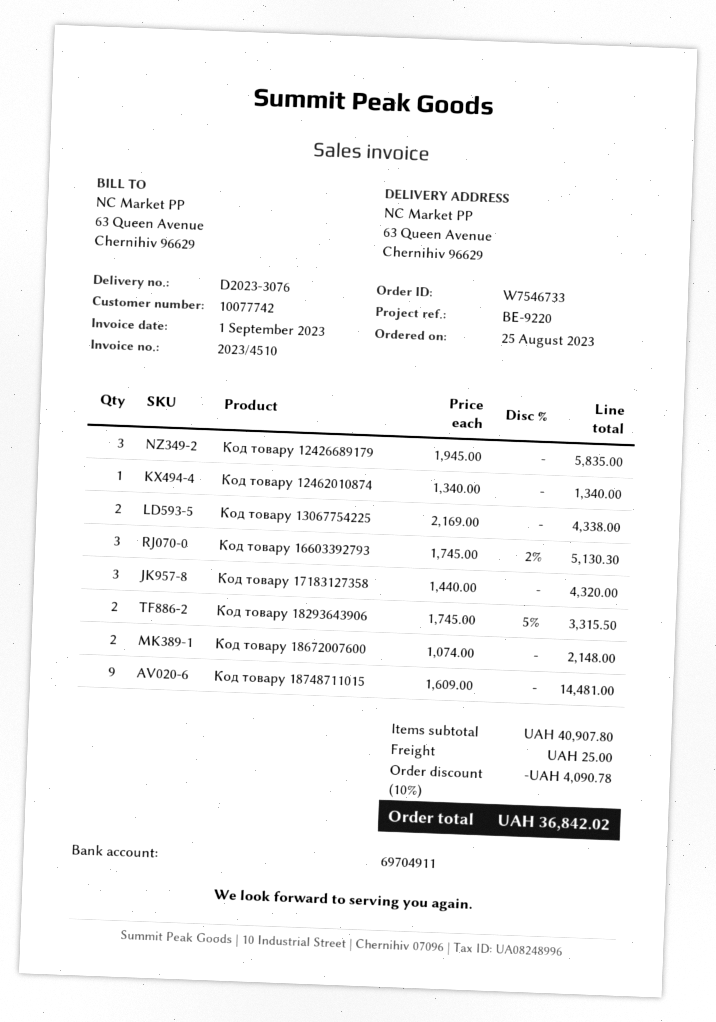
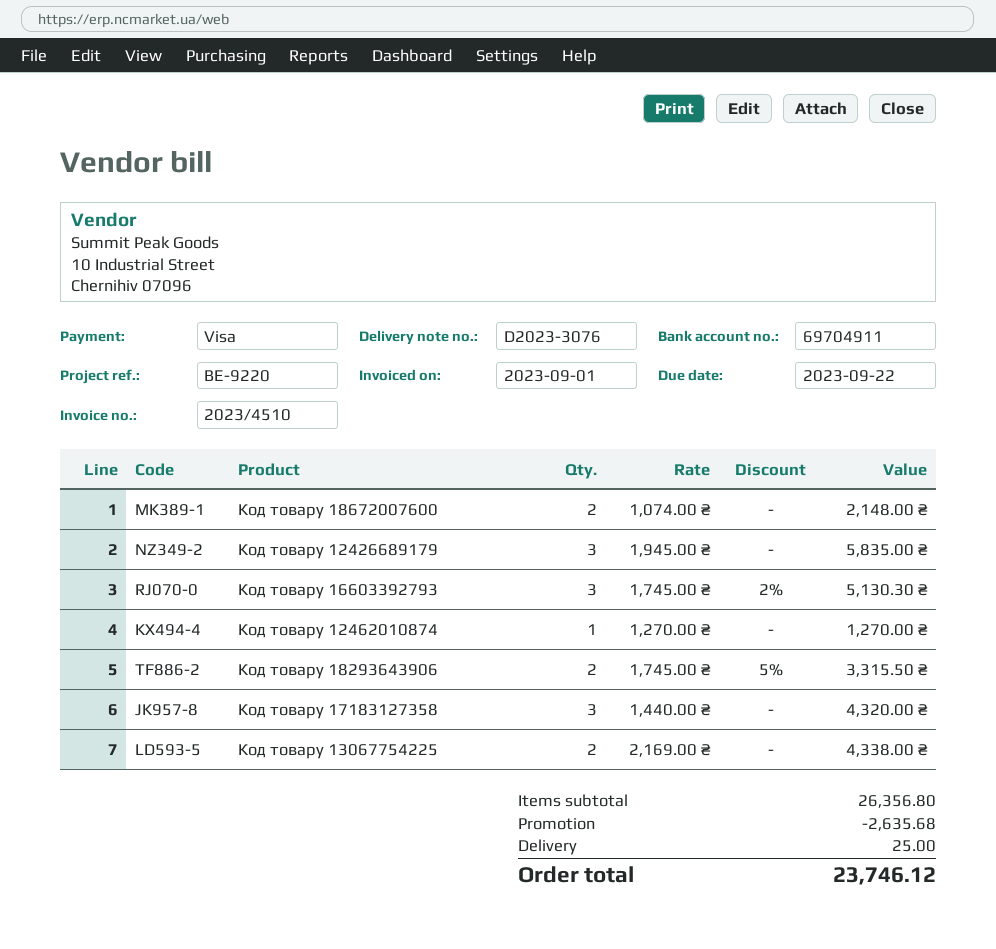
Код товару 12462010874: 1 x 1340.00 = 1340.00 -> 1 x 1270.00 = 1270.00
Код товару 18748711015: 9 x 1609.00 = 14481.00 -> none
subtotal: 40907.80 -> 26356.80
discount: 4090.78 -> 2635.68
total: 36842.02 -> 23746.12

